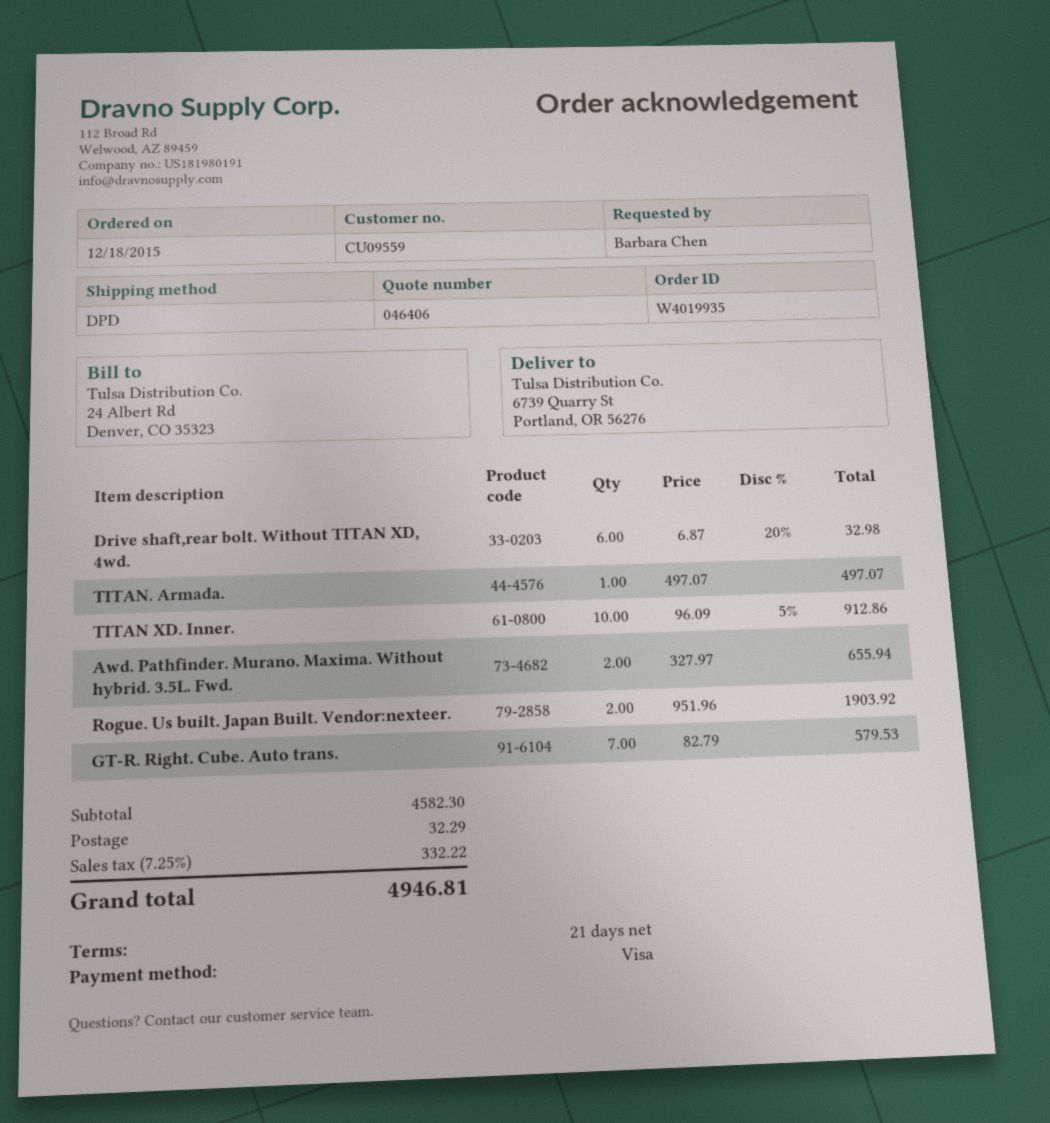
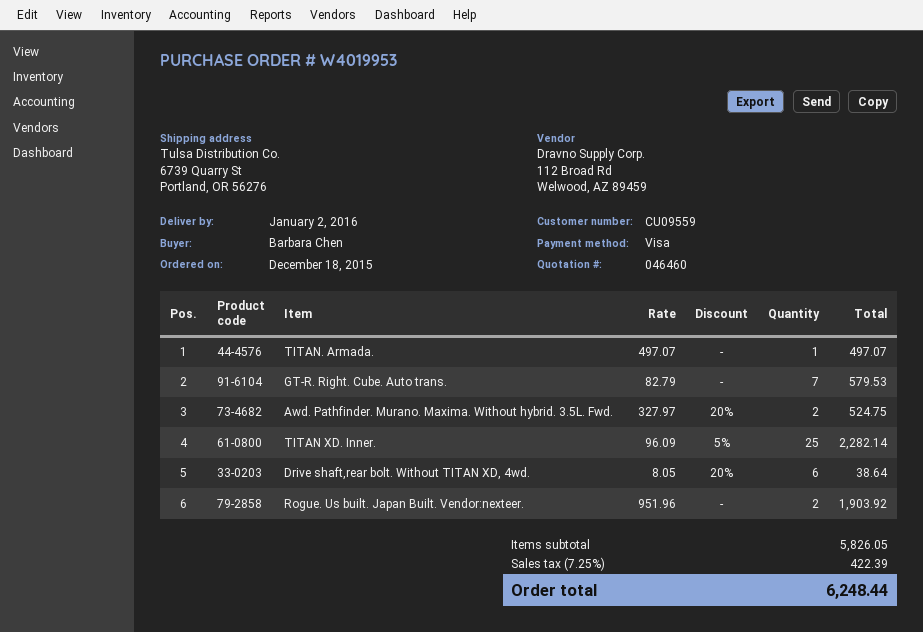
quote number: 046406 -> 046460
order number: W4019935 -> W4019953
Drive shaft,rear bolt. Without TITAN XD, 4wd.: 6 x 6.87 - 20% = 32.98 -> 6 x 8.05 - 20% = 38.64
TITAN XD. Inner.: 10 x 96.09 - 5% = 912.86 -> 25 x 96.09 - 5% = 2282.14
Awd. Pathfinder. Murano. Maxima. Without hybrid. 3.5L. Fwd.: 2 x 327.97 = 655.94 -> 2 x 327.97 - 20% = 524.75
subtotal: 4582.30 -> 5826.05
shipping: 32.29 -> none
tax: 7.25% = 332.22 -> 7.25% = 422.39
total: 4946.81 -> 6248.44

